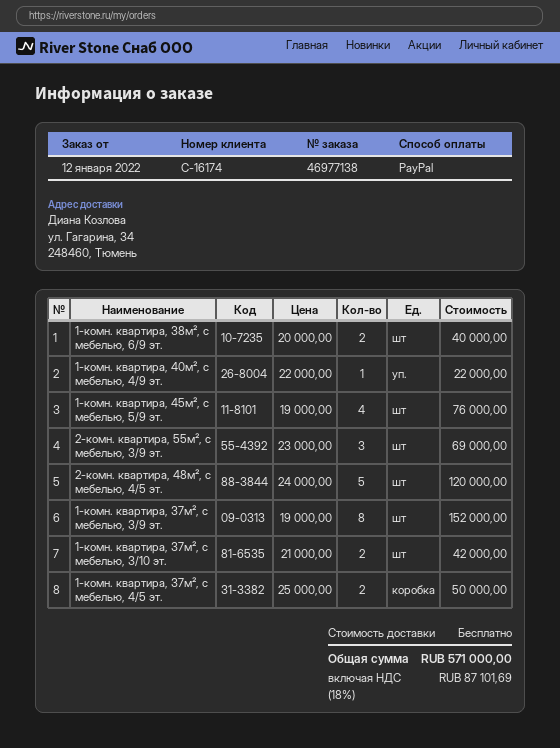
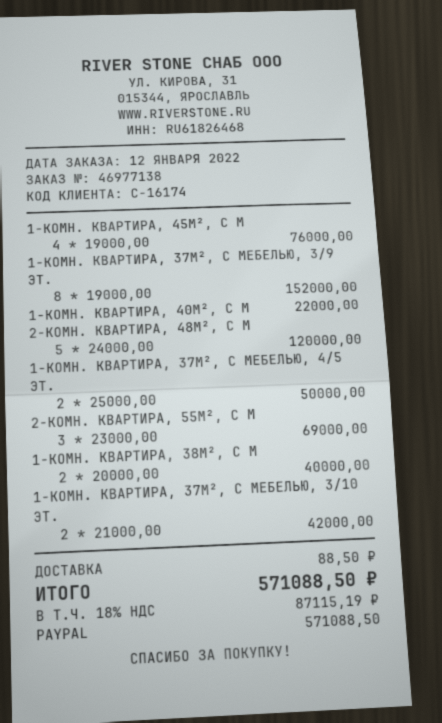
shipping: 0.00 -> 88.50
tax: 18% = 87101.69 -> 18% = 87115.19
total: 571000.00 -> 571088.50

